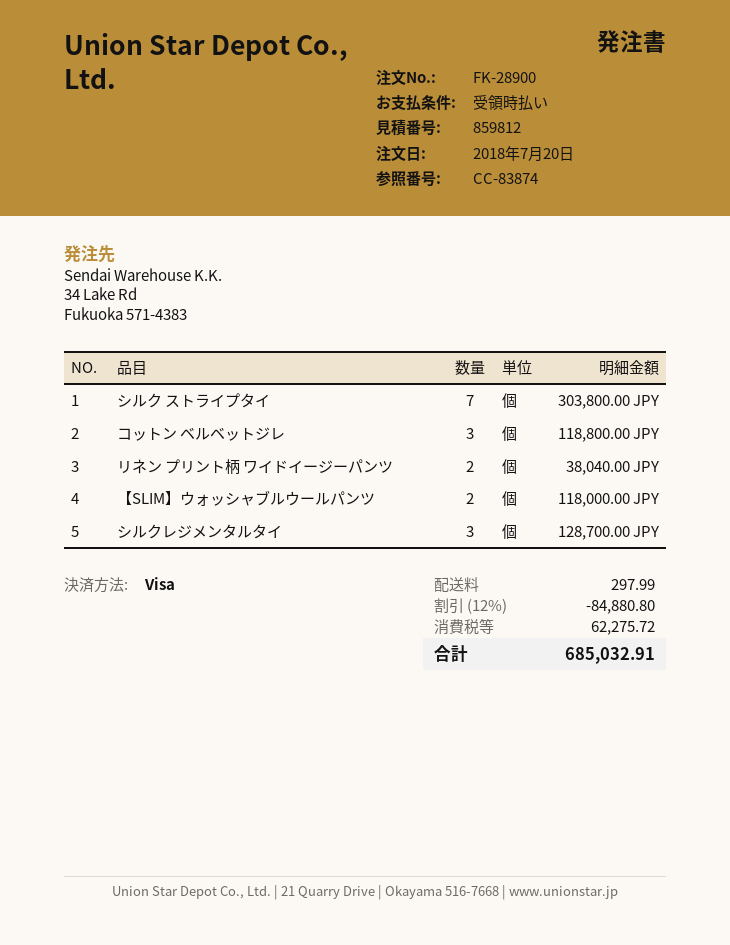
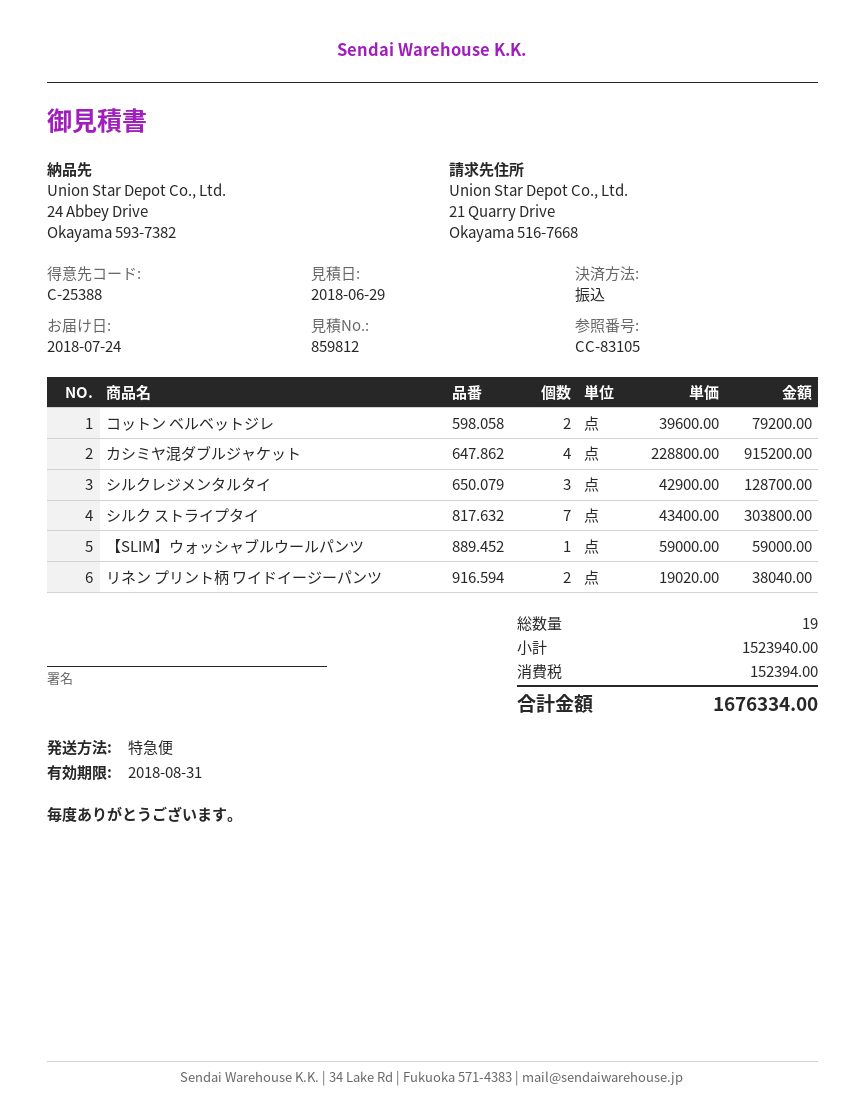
reference: CC-83874 -> CC-83105
payment method: Visa -> bank transfer
コットン ベルベットジレ: 3 for 118800.00 -> 2 for 79200.00
【SLIM】ウォッシャブルウールパンツ: 2 for 118000.00 -> 1 for 59000.00
カシミヤ混ダブルジャケット: none -> 4 for 915200.00
discount: 12% = 84880.80 -> none
shipping: 297.99 -> none
tax: 62275.72 -> 152394.00
total: 685032.91 -> 1676334.00

